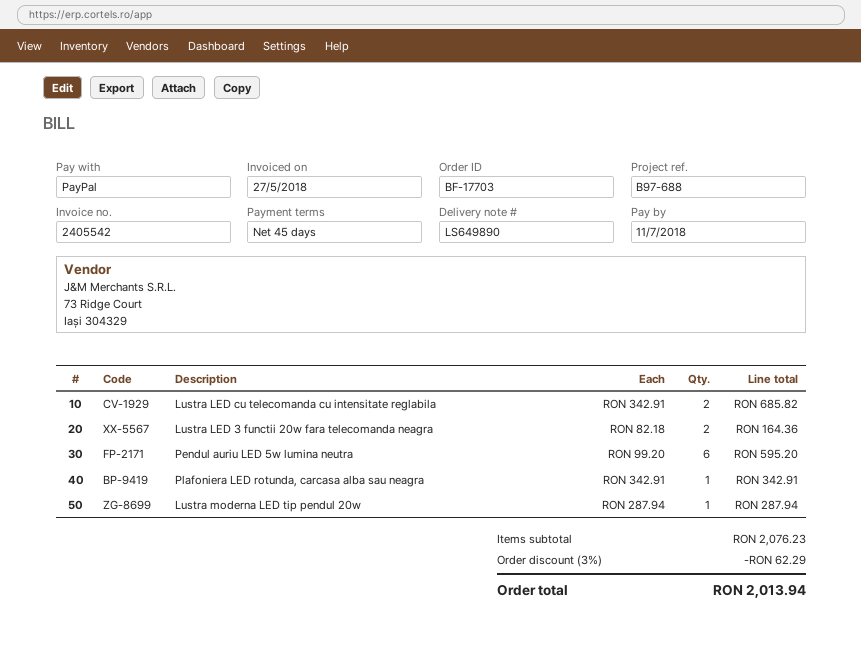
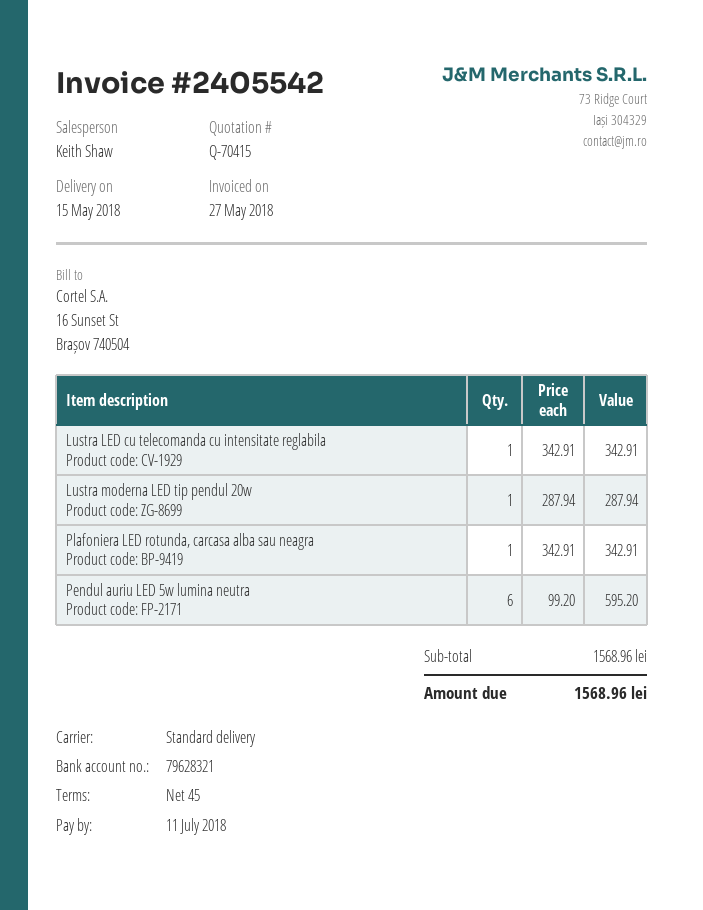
Lustra LED cu telecomanda cu intensitate reglabila: 2 x 342.91 = 685.82 -> 1 x 342.91 = 342.91
Lustra LED 3 functii 20w fara telecomanda neagra: 2 x 82.18 = 164.36 -> none
subtotal: 2076.23 -> 1568.96
discount: 3% = 62.29 -> none
total: 2013.94 -> 1568.96

